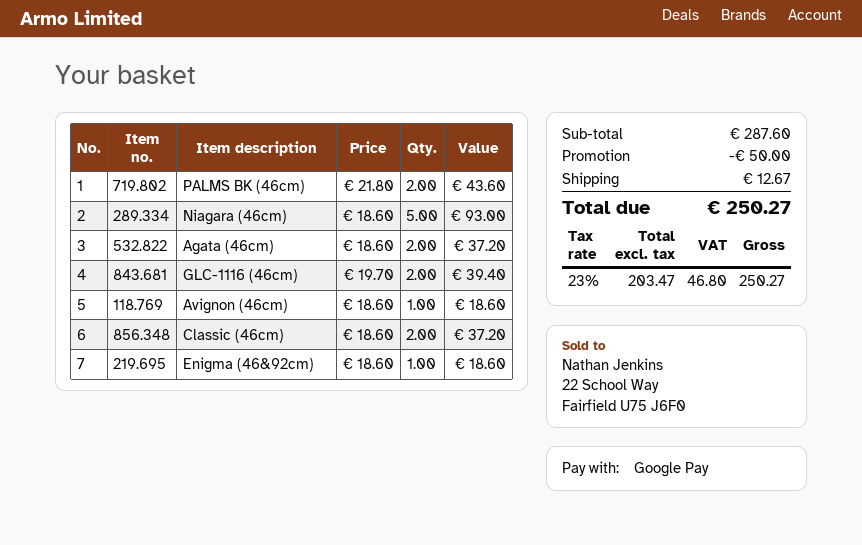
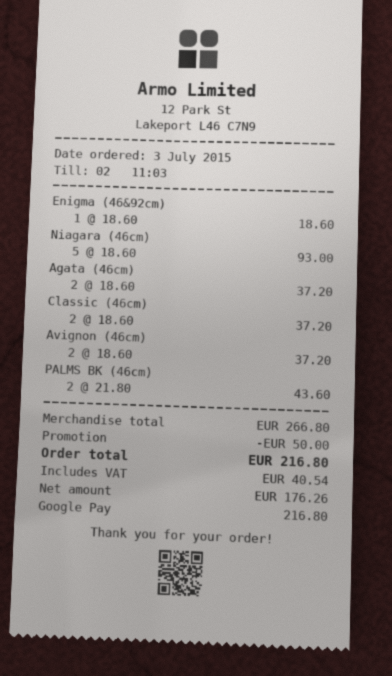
GLC-1116 (46cm): 2 x 19.70 = 39.40 -> none
Avignon (46cm): 1 x 18.60 = 18.60 -> 2 x 18.60 = 37.20
subtotal: 287.60 -> 266.80
shipping: 12.67 -> none
net: 203.47 -> 176.26
tax: 46.80 -> 40.54
total: 250.27 -> 216.80

